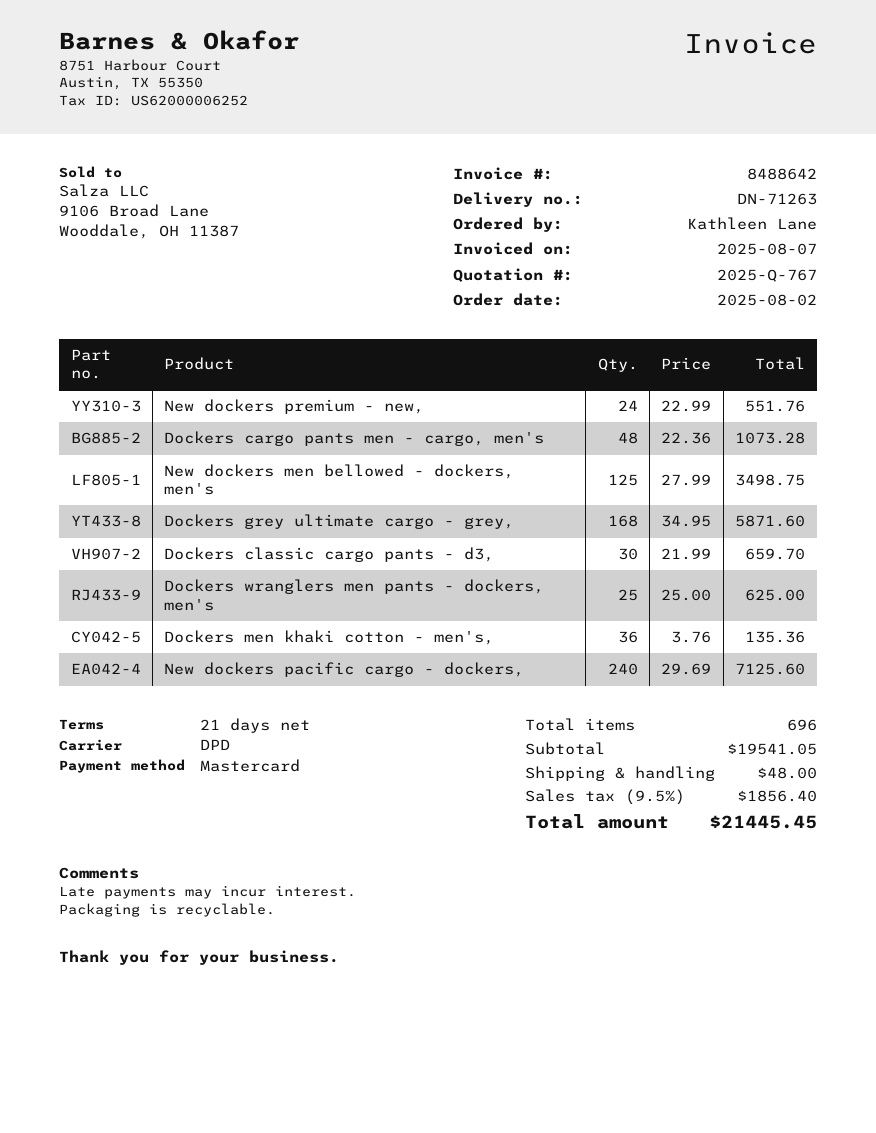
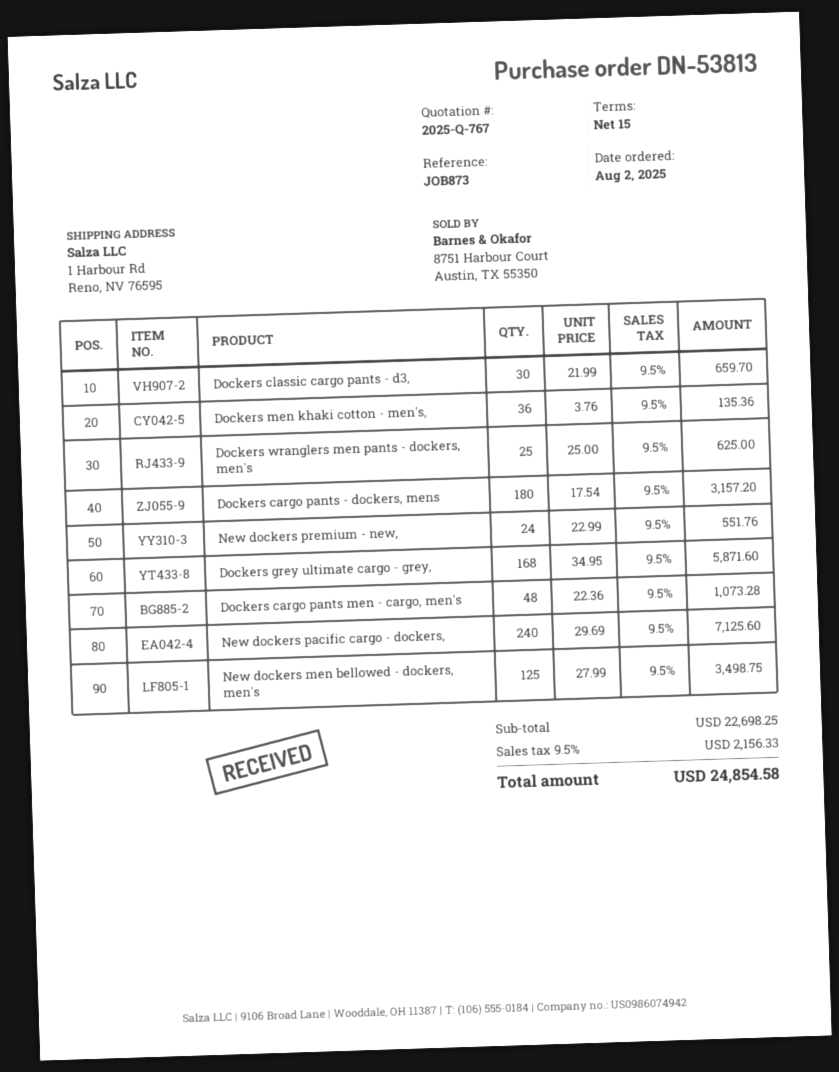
payment terms: 21 days -> 15 days
Dockers cargo pants - dockers, mens: none -> 180 x 17.54 = 3157.20
subtotal: 19541.05 -> 22698.25
shipping: 48.00 -> none
tax: 9.5% = 1856.40 -> 9.5% = 2156.33
total: 21445.45 -> 24854.58

